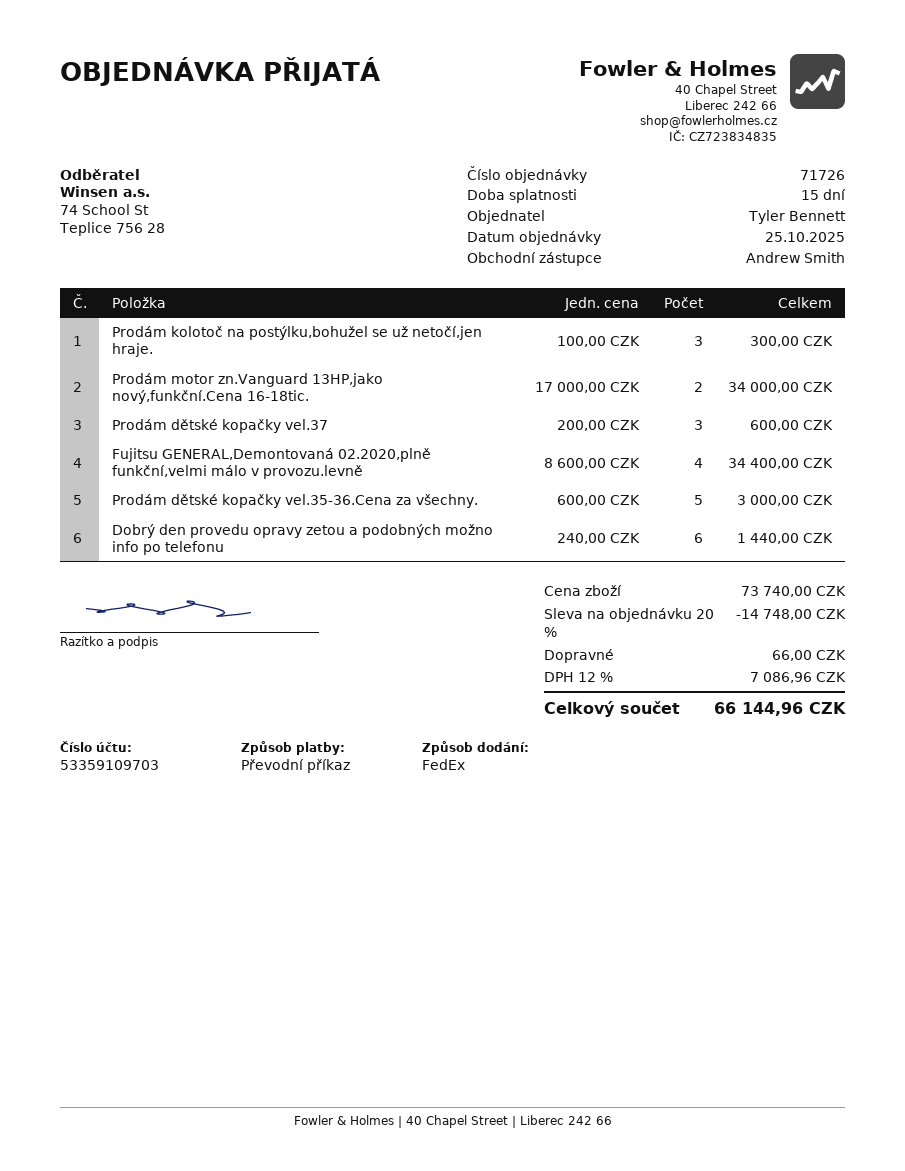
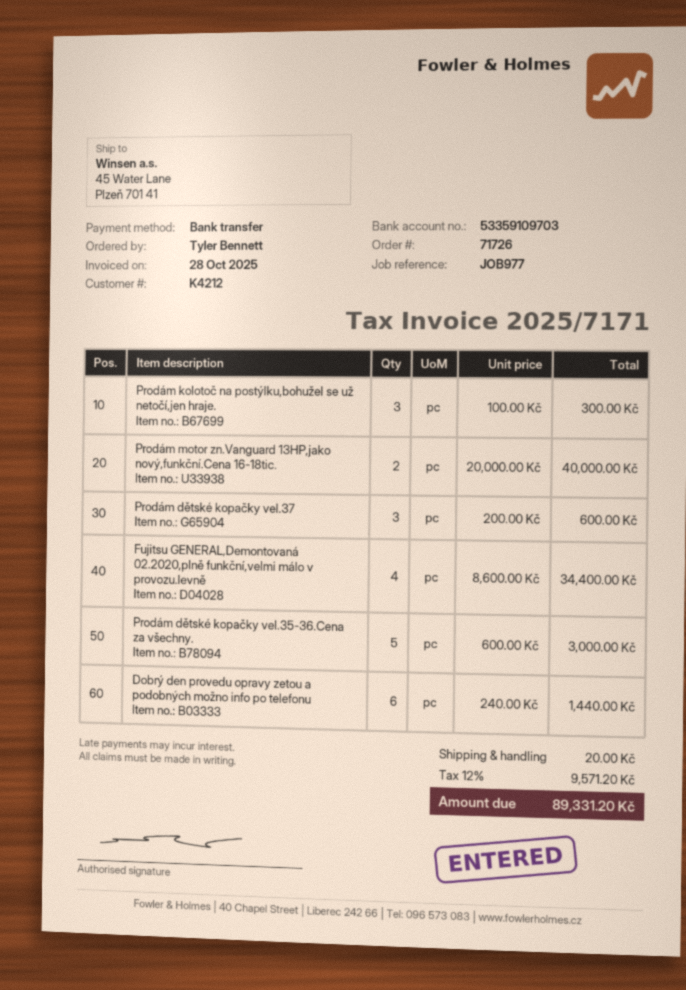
Prodám motor zn.Vanguard 13HP,jako nový,funkční.Cena 16-18tic.: 2 x 17000.00 = 34000.00 -> 2 x 20000.00 = 40000.00
discount: 20% = 14748.00 -> none
shipping: 66.00 -> 20.00
tax: 12% = 7086.96 -> 12% = 9571.20
total: 66144.96 -> 89331.20

